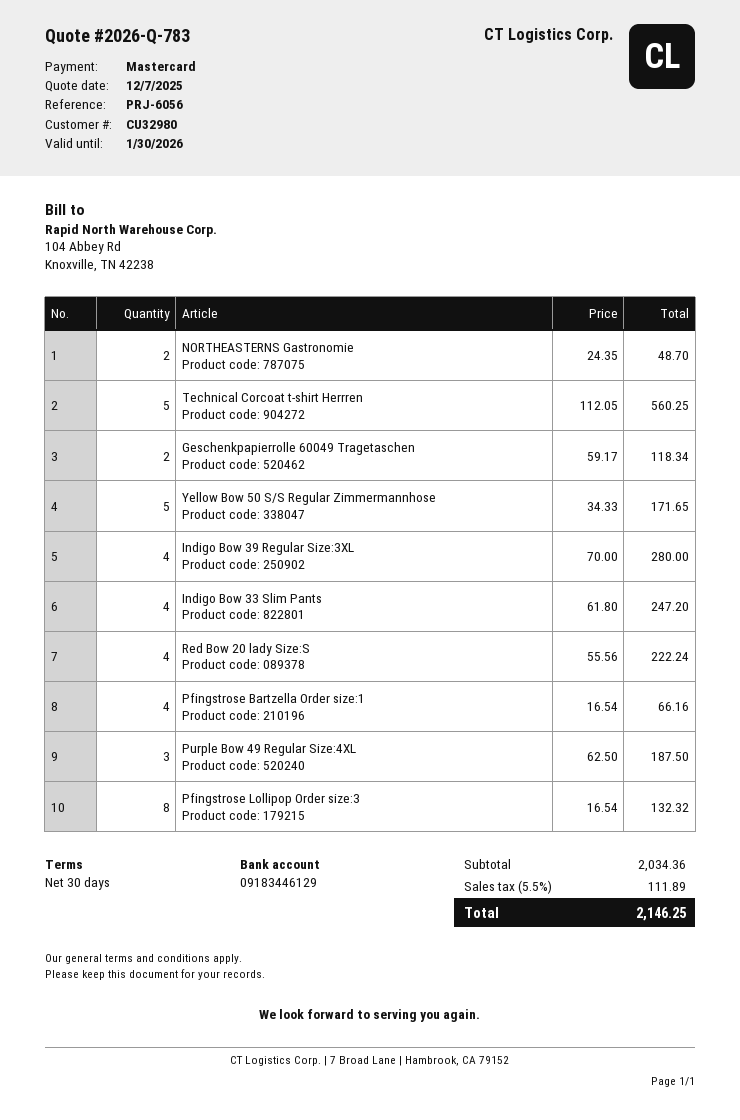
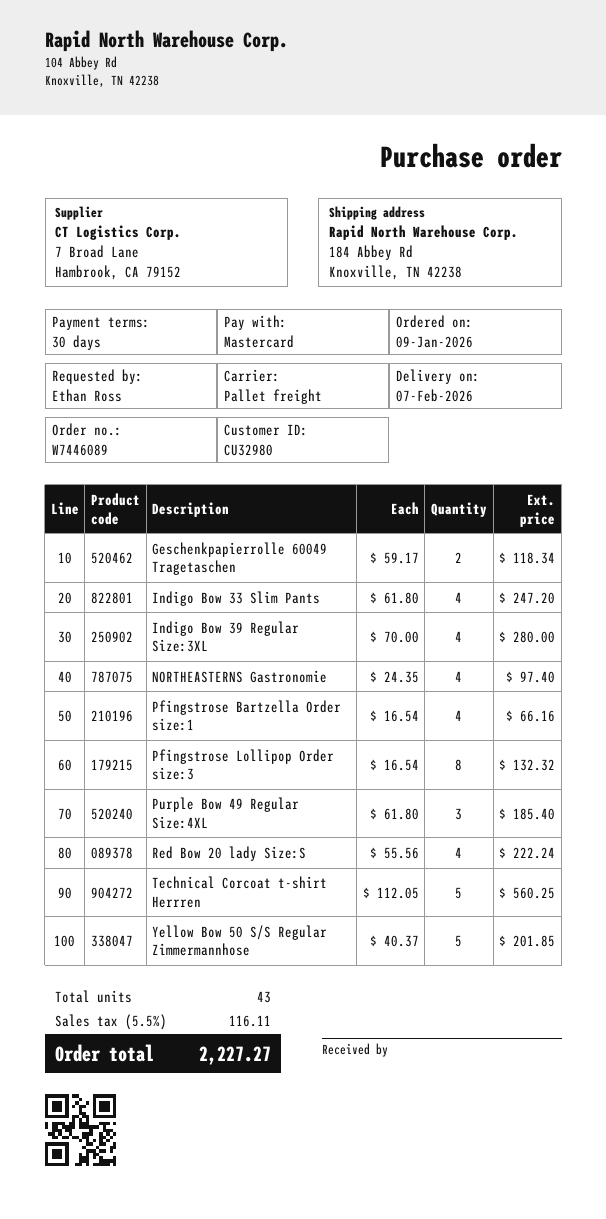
NORTHEASTERNS Gastronomie: 2 x 24.35 = 48.70 -> 4 x 24.35 = 97.40
Yellow Bow 50 S/S Regular Zimmermannhose: 5 x 34.33 = 171.65 -> 5 x 40.37 = 201.85
Purple Bow 49 Regular Size:4XL: 3 x 62.50 = 187.50 -> 3 x 61.80 = 185.40
tax: 5.5% = 111.89 -> 5.5% = 116.11
total: 2146.25 -> 2227.27

